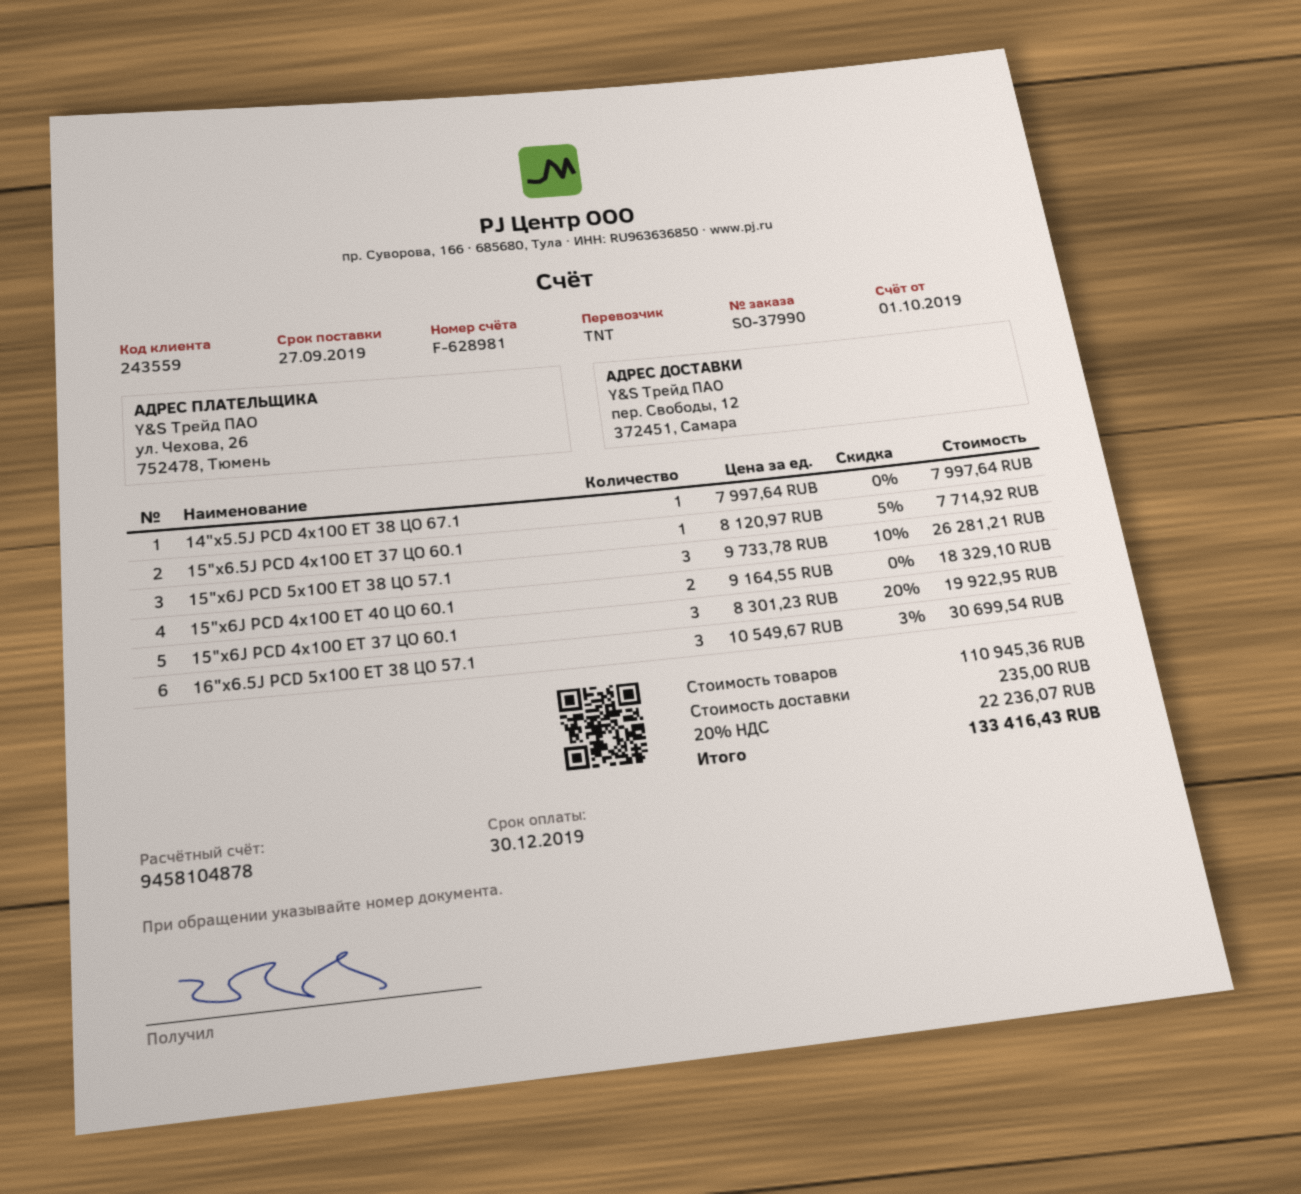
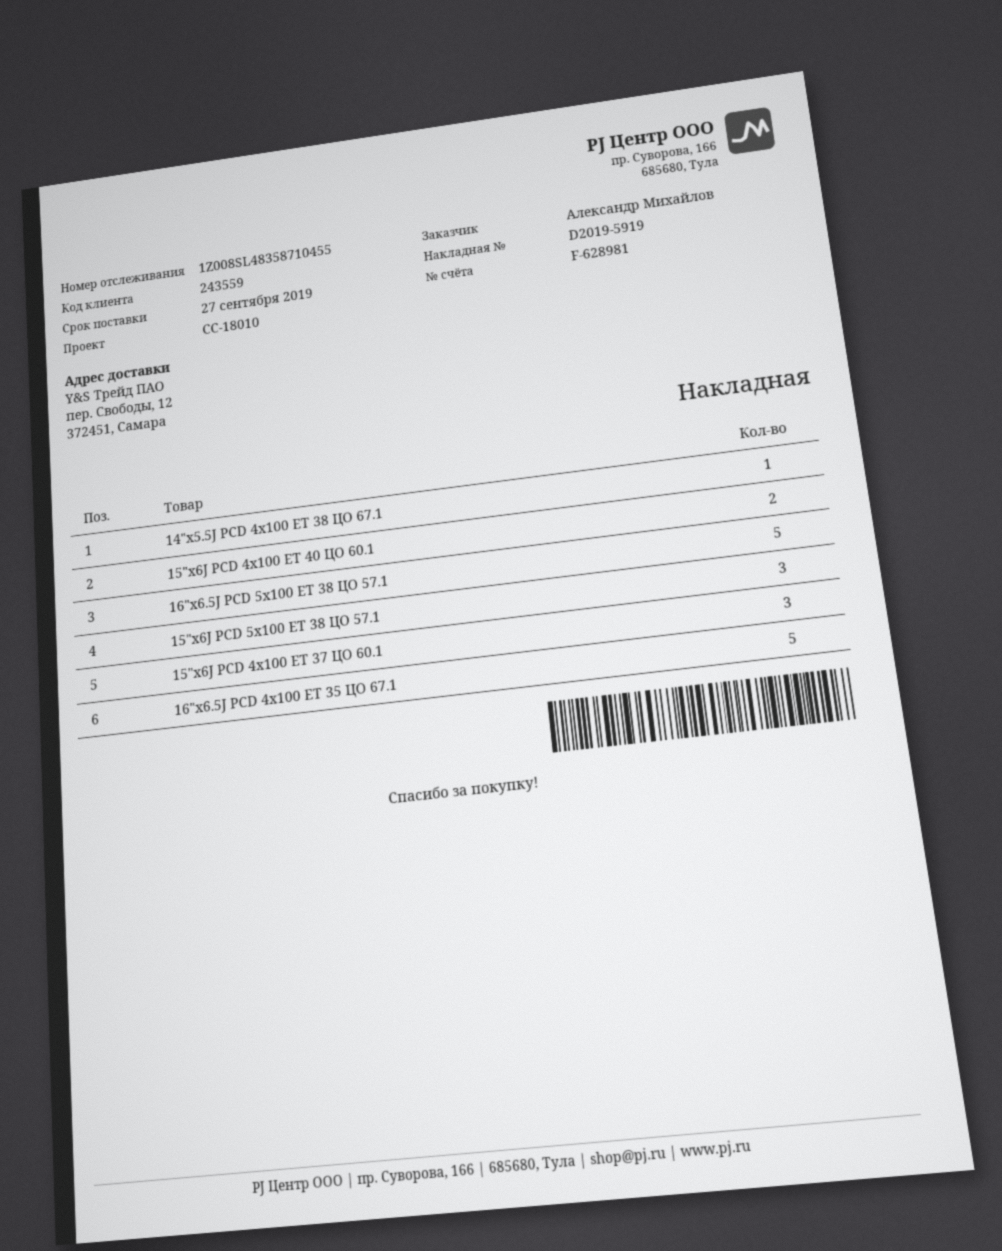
15"x6.5J PCD 4x100 ЕТ 37 ЦО 60.1: 1 -> none
16"x6.5J PCD 5x100 ЕТ 38 ЦО 57.1: 3 -> 5
16"x6.5J PCD 4x100 ЕТ 35 ЦО 67.1: none -> 5

